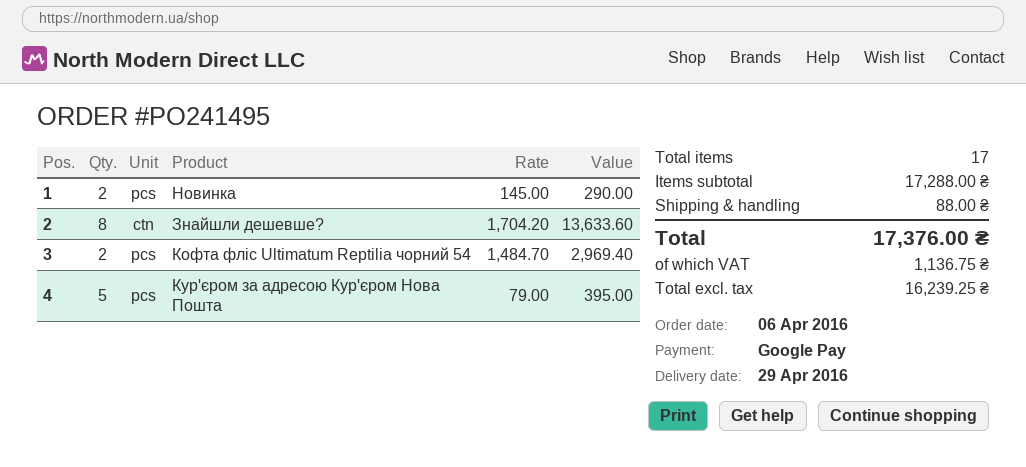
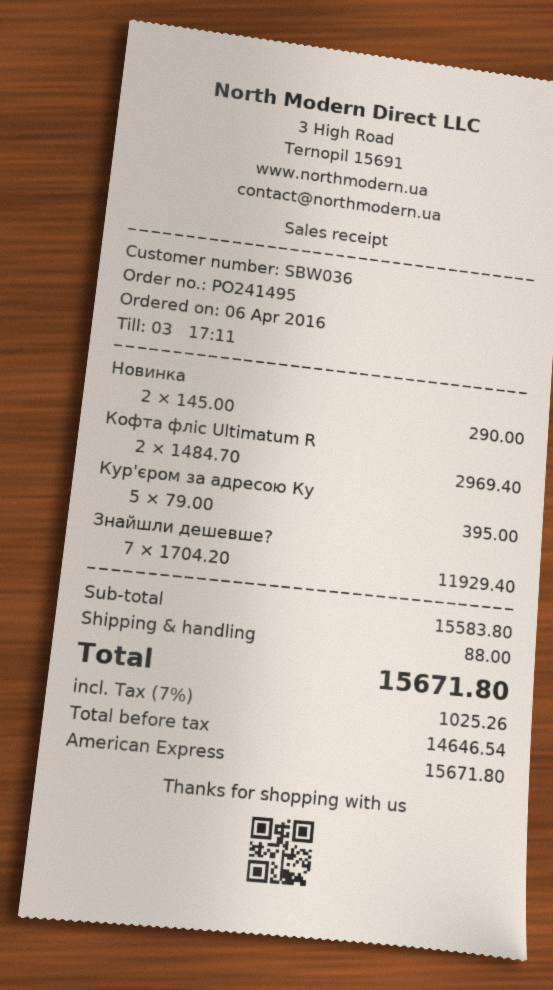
payment method: Google Pay -> American Express
Знайшли дешевше?: 8 x 1704.20 = 13633.60 -> 7 x 1704.20 = 11929.40
subtotal: 17288.00 -> 15583.80
net: 16239.25 -> 14646.54
tax: 1136.75 -> 1025.26
total: 17376.00 -> 15671.80

